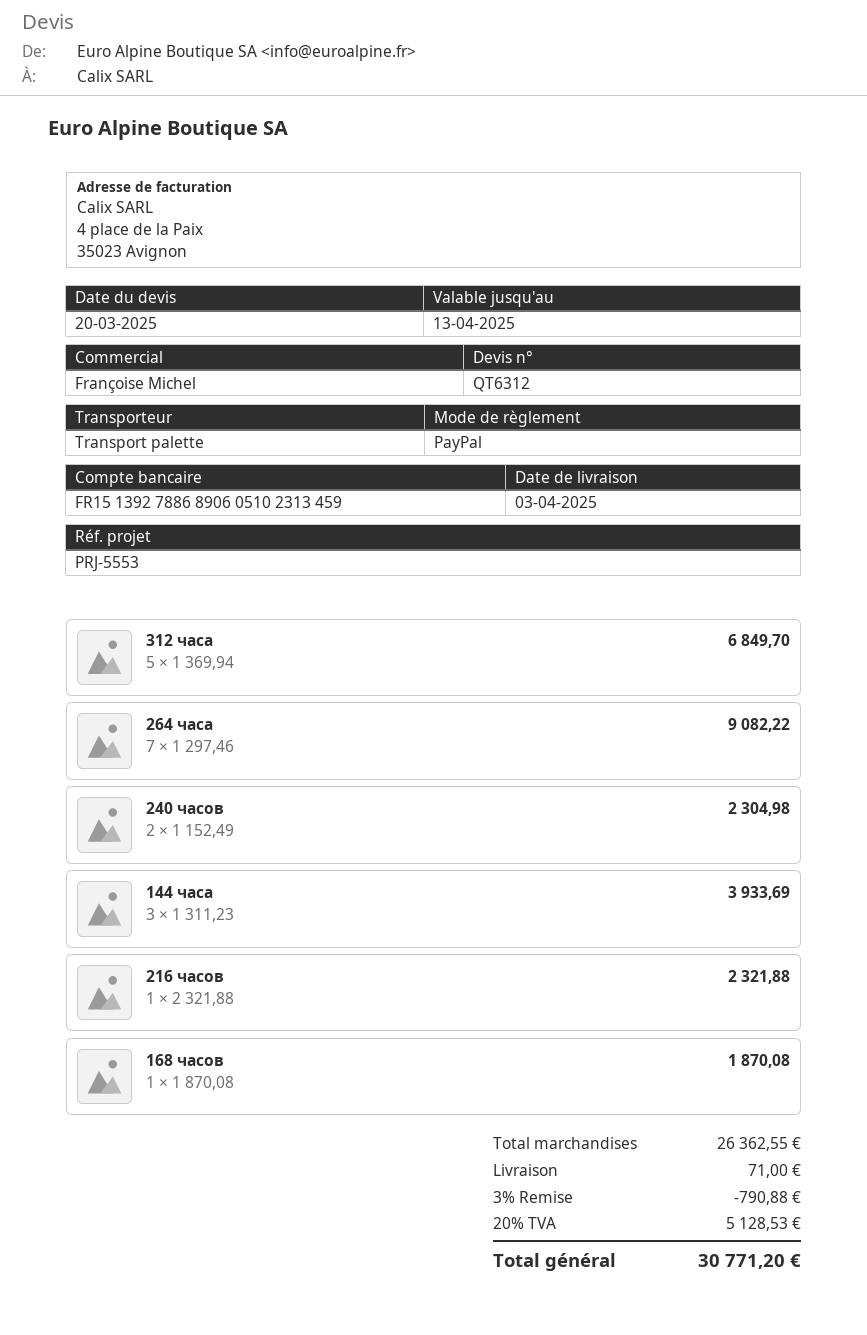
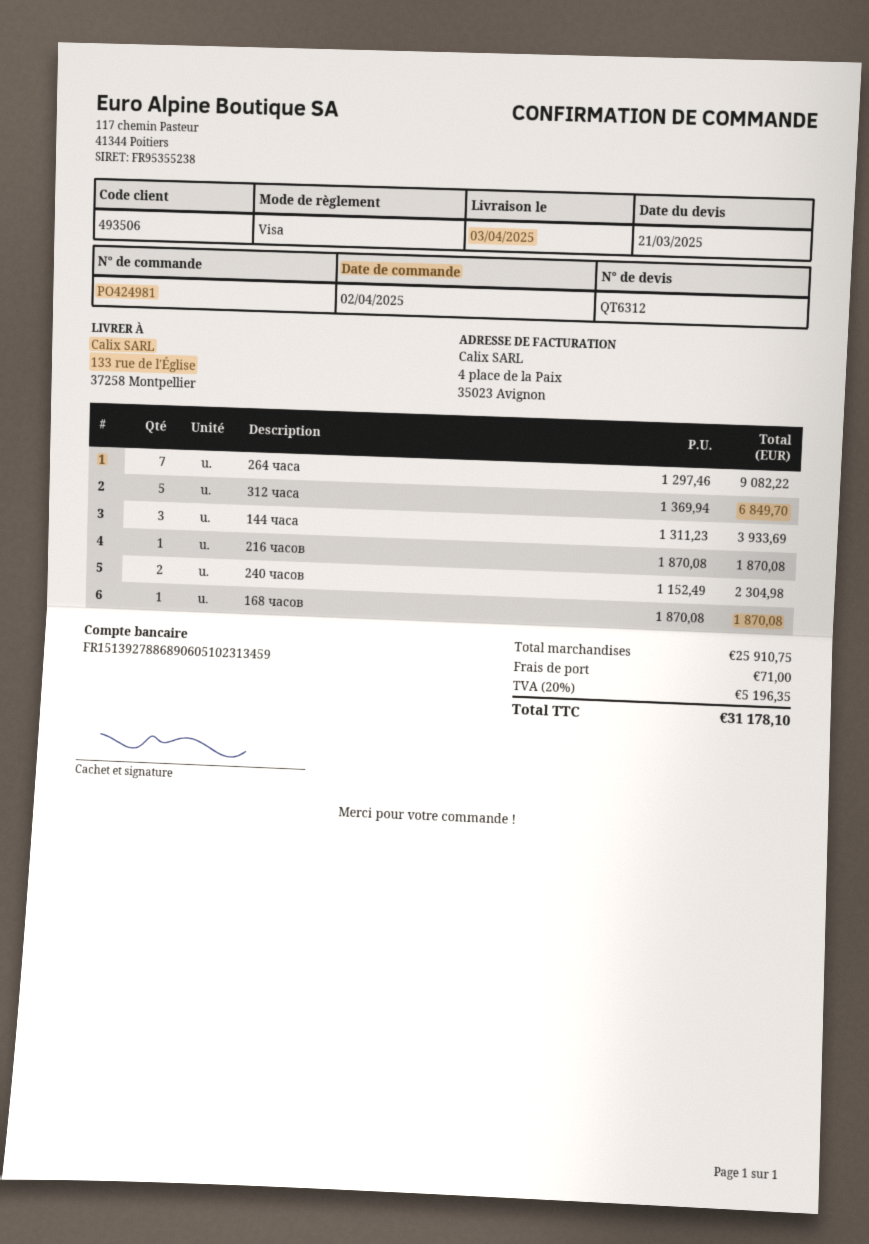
quote date: 2025-03-20 -> 2025-03-21
payment method: PayPal -> Visa
216 часов: 1 x 2321.88 = 2321.88 -> 1 x 1870.08 = 1870.08
subtotal: 26362.55 -> 25910.75
discount: 3% = 790.88 -> none
tax: 20% = 5128.53 -> 20% = 5196.35
total: 30771.20 -> 31178.10

